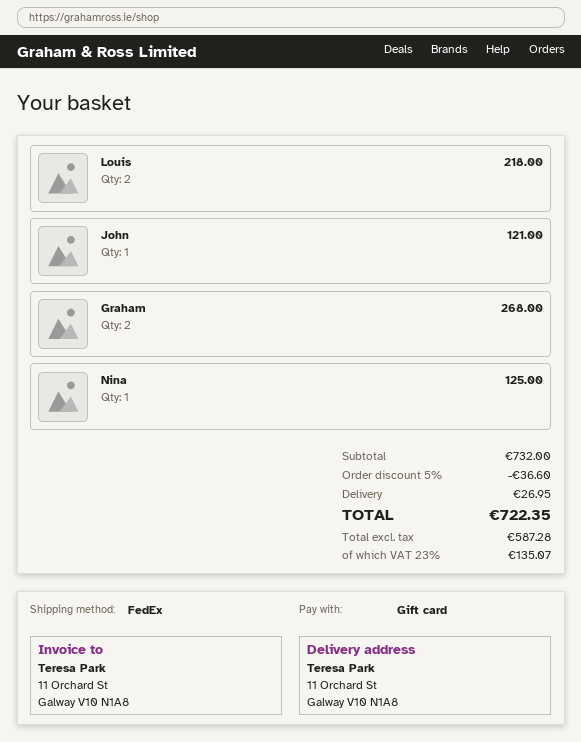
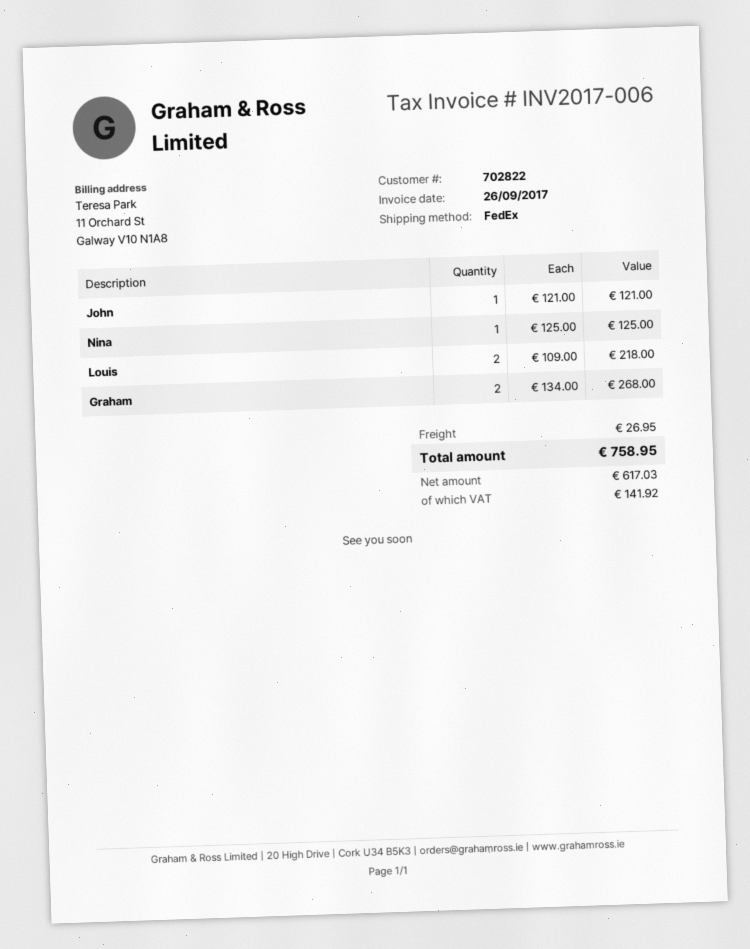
discount: 5% = 36.60 -> none
net: 587.28 -> 617.03
tax: 135.07 -> 141.92
total: 722.35 -> 758.95

